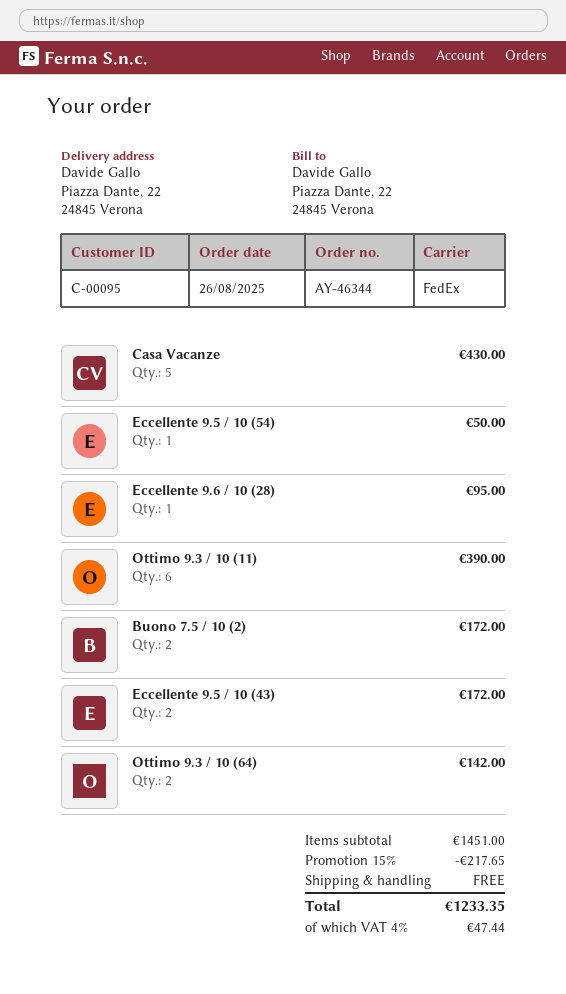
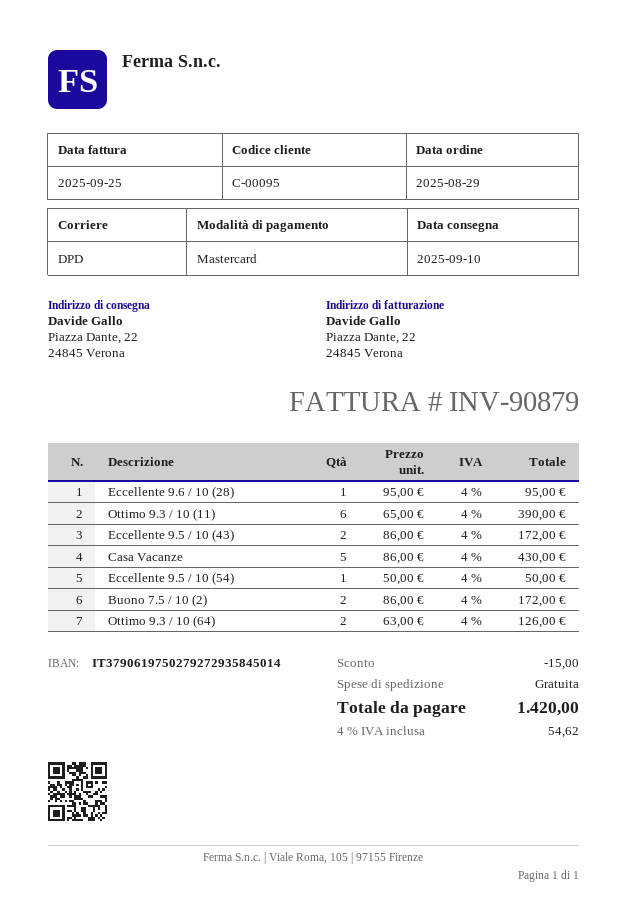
order date: 2025-08-26 -> 2025-08-29
shipping method: FedEx -> DPD
Ottimo 9.3 / 10 (64): 2 for 142.00 -> 2 for 126.00
discount: 217.65 -> 15.00
tax: 4% = 47.44 -> 4% = 54.62
total: 1233.35 -> 1420.00

